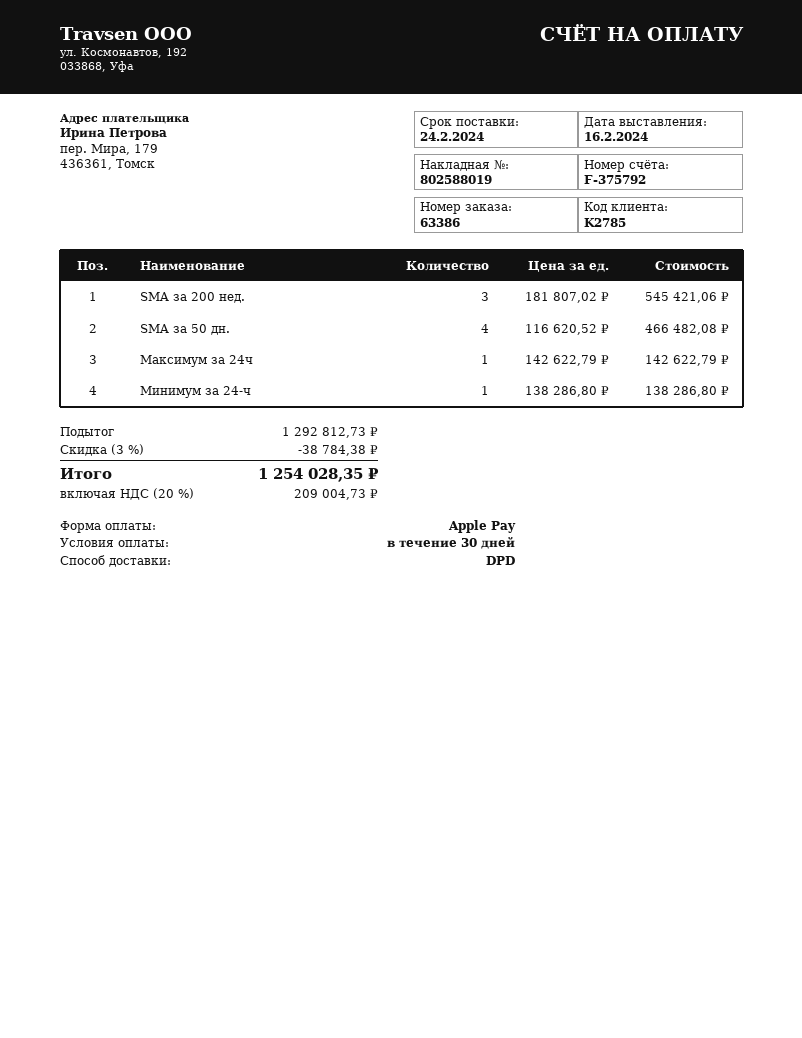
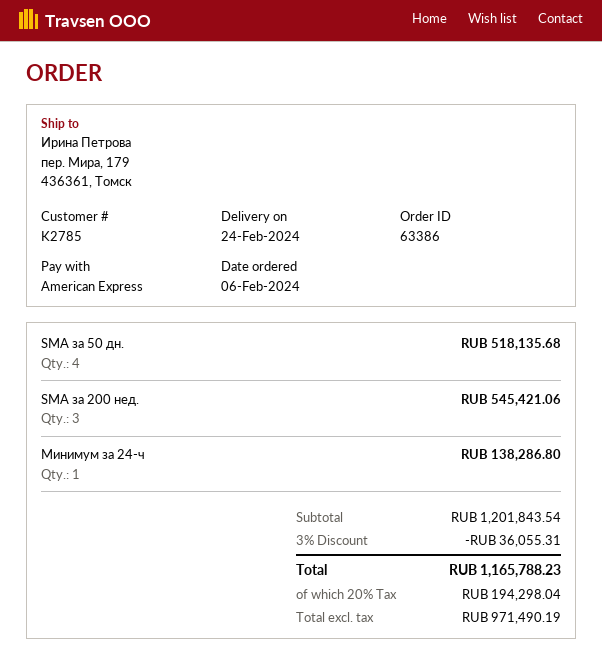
payment method: Apple Pay -> American Express
SMA за 50 дн.: 4 for 466482.08 -> 4 for 518135.68
Максимум за 24ч: 1 for 142622.79 -> none
subtotal: 1292812.73 -> 1201843.54
discount: 3% = 38784.38 -> 3% = 36055.31
tax: 20% = 209004.73 -> 20% = 194298.04
total: 1254028.35 -> 1165788.23

